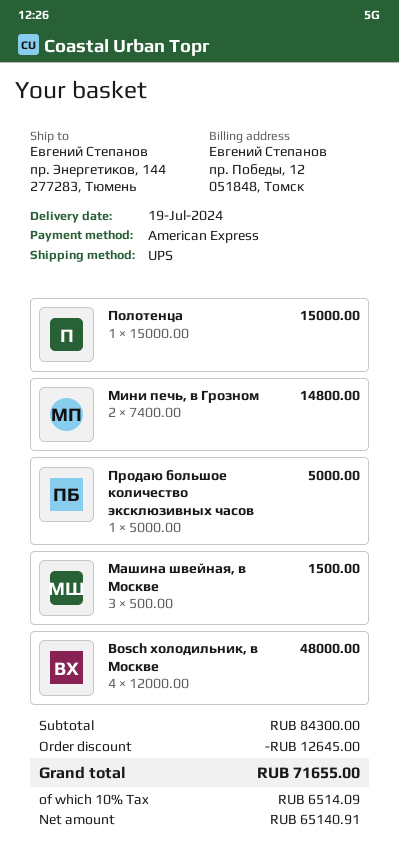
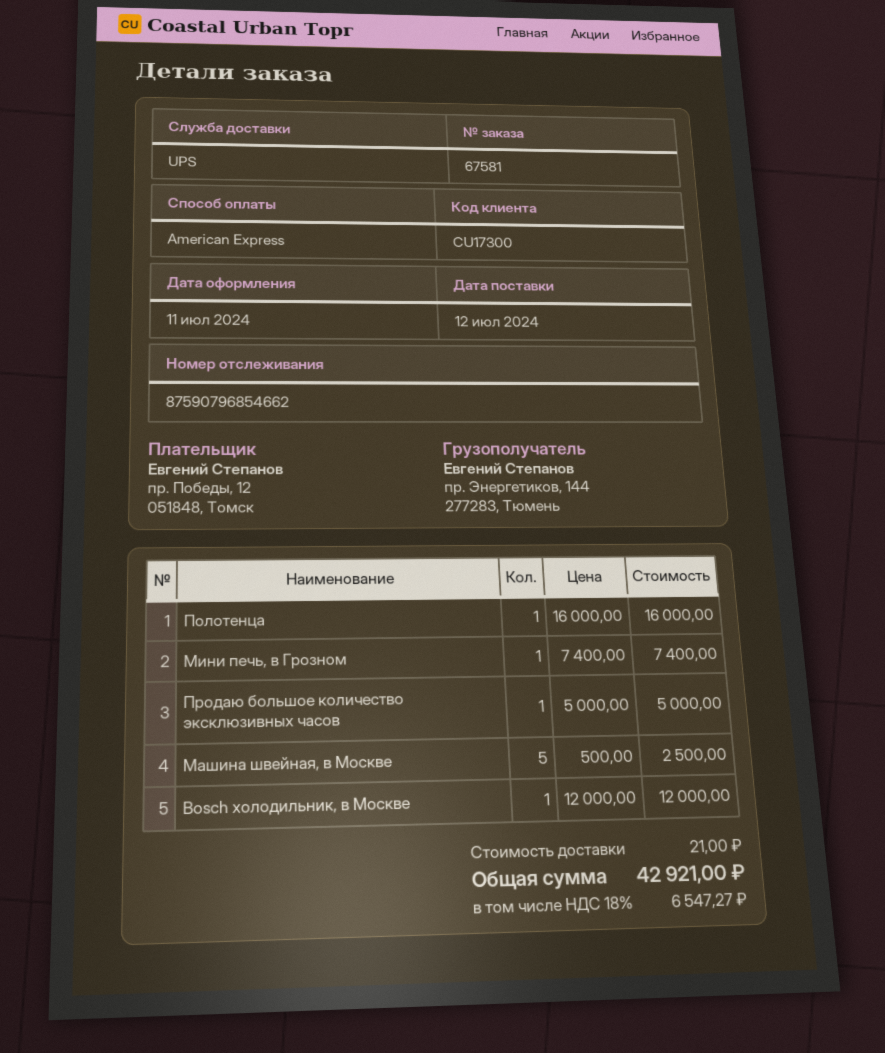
delivery date: 2024-07-19 -> 2024-07-12
Полотенца: 1 x 15000.00 = 15000.00 -> 1 x 16000.00 = 16000.00
Мини печь, в Грозном: 2 x 7400.00 = 14800.00 -> 1 x 7400.00 = 7400.00
Машина швейная, в Москве: 3 x 500.00 = 1500.00 -> 5 x 500.00 = 2500.00
Bosch холодильник, в Москве: 4 x 12000.00 = 48000.00 -> 1 x 12000.00 = 12000.00
discount: 12645.00 -> none
shipping: none -> 21.00
tax: 10% = 6514.09 -> 18% = 6547.27
total: 71655.00 -> 42921.00

